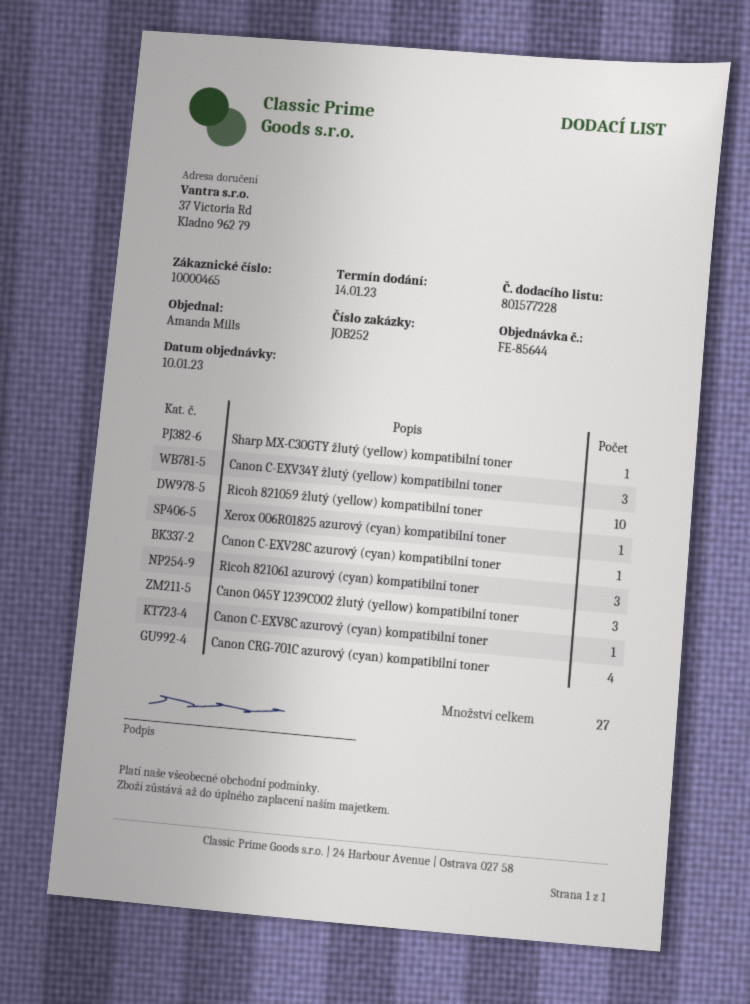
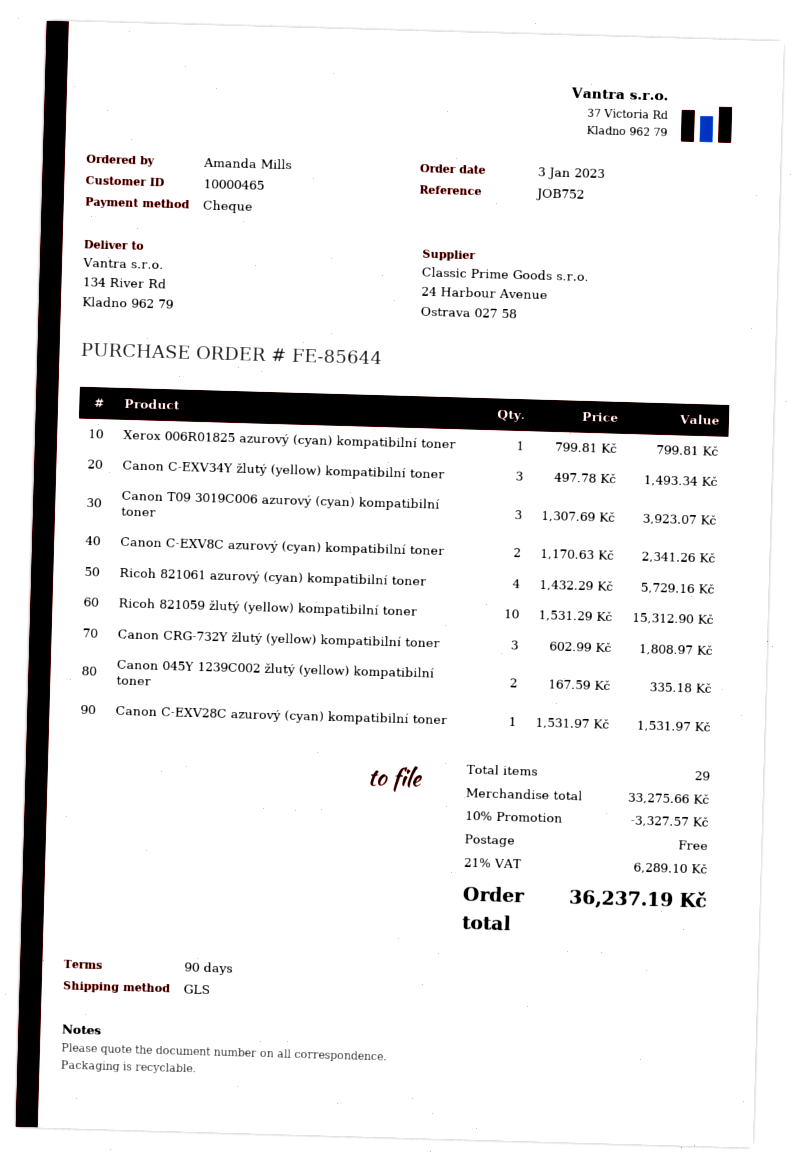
order date: 2023-01-10 -> 2023-01-03
reference: JOB252 -> JOB752
ship to: 37 Victoria Rd, Kladno 962 79 -> 134 River Rd, Kladno 962 79
Sharp MX-C30GTY žlutý (yellow) kompatibilní toner: 1 -> none
Ricoh 821061 azurový (cyan) kompatibilní toner: 3 -> 4
Canon 045Y 1239C002 žlutý (yellow) kompatibilní toner: 3 -> 2
Canon C-EXV8C azurový (cyan) kompatibilní toner: 1 -> 2
Canon CRG-701C azurový (cyan) kompatibilní toner: 4 -> none
Canon T09 3019C006 azurový (cyan) kompatibilní toner: none -> 3
Canon CRG-732Y žlutý (yellow) kompatibilní toner: none -> 3
total quantity: 27 -> 29

